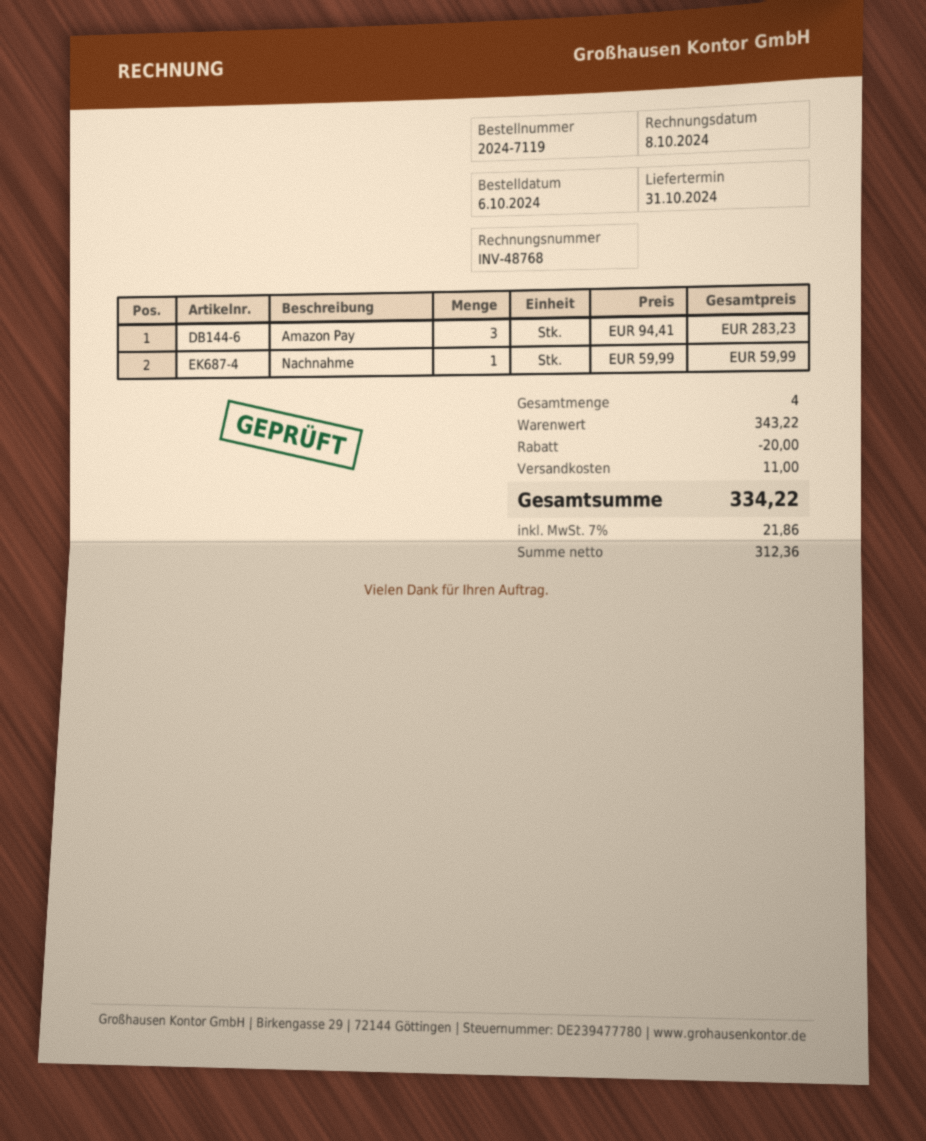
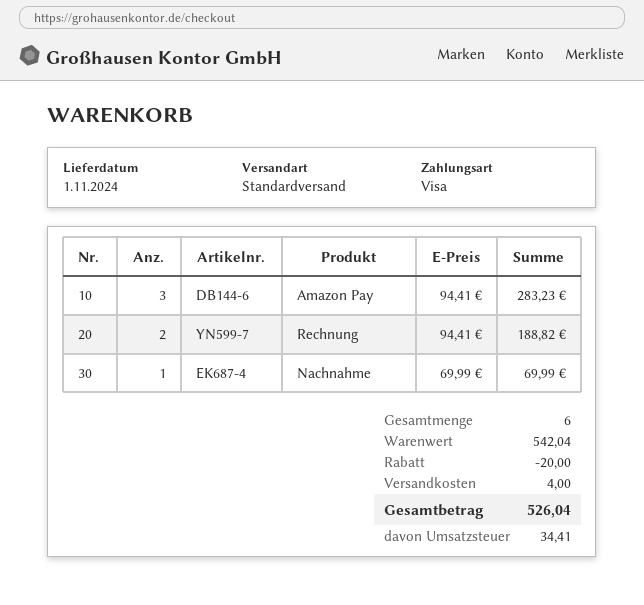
delivery date: 2024-10-31 -> 2024-11-01
Nachnahme: 1 x 59.99 = 59.99 -> 1 x 69.99 = 69.99
Rechnung: none -> 2 x 94.41 = 188.82
total quantity: 4 -> 6
subtotal: 343.22 -> 542.04
shipping: 11.00 -> 4.00
tax: 21.86 -> 34.41
total: 334.22 -> 526.04

